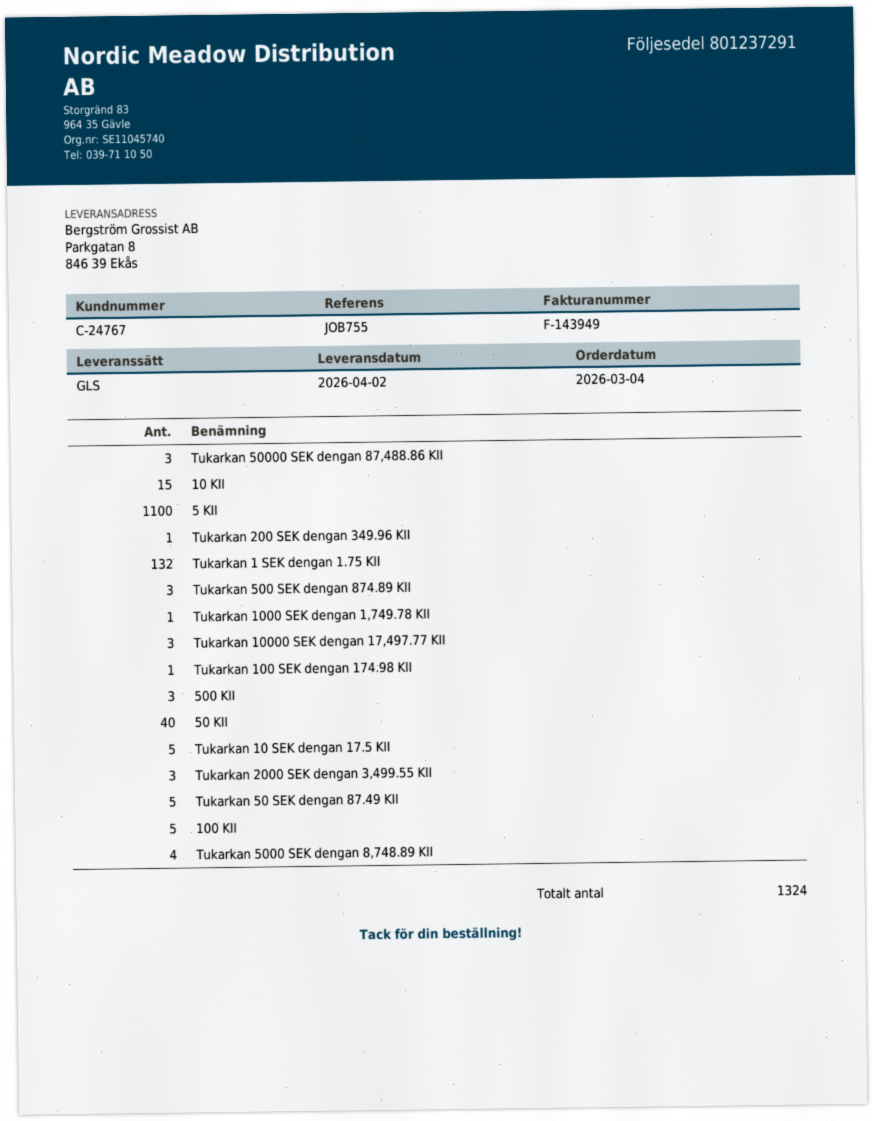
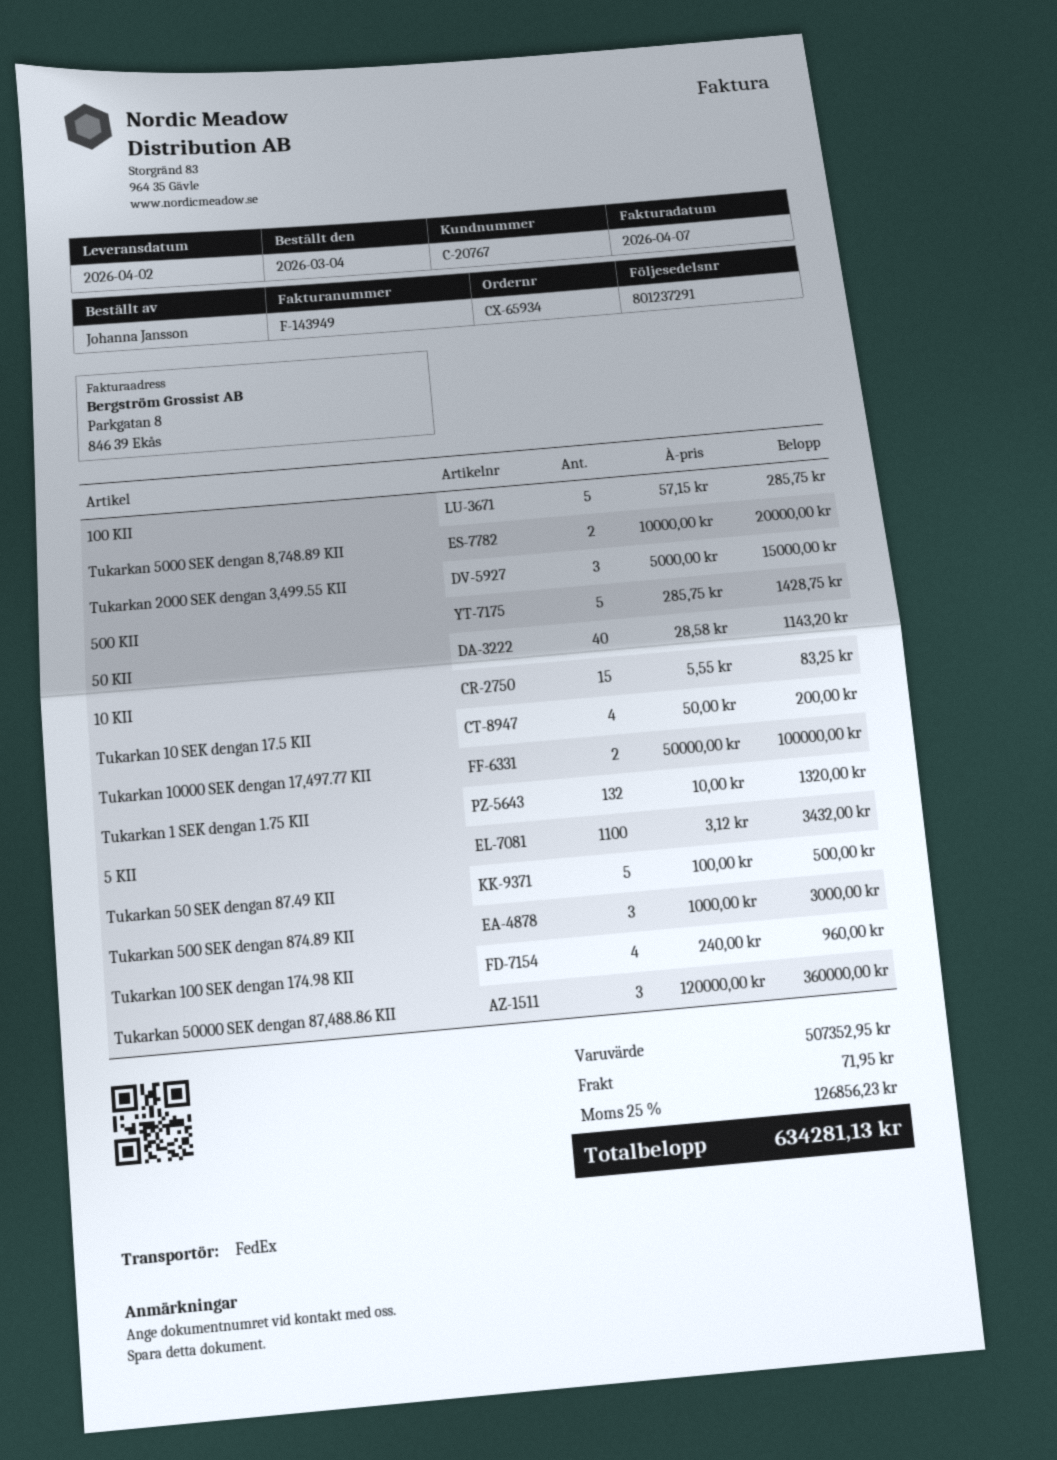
customer number: C-24767 -> C-20767
shipping method: GLS -> FedEx
Tukarkan 200 SEK dengan 349.96 KII: 1 -> none
Tukarkan 1000 SEK dengan 1,749.78 KII: 1 -> none
Tukarkan 10000 SEK dengan 17,497.77 KII: 3 -> 2
Tukarkan 100 SEK dengan 174.98 KII: 1 -> 4
500 KII: 3 -> 5
Tukarkan 10 SEK dengan 17.5 KII: 5 -> 4
Tukarkan 5000 SEK dengan 8,748.89 KII: 4 -> 2

